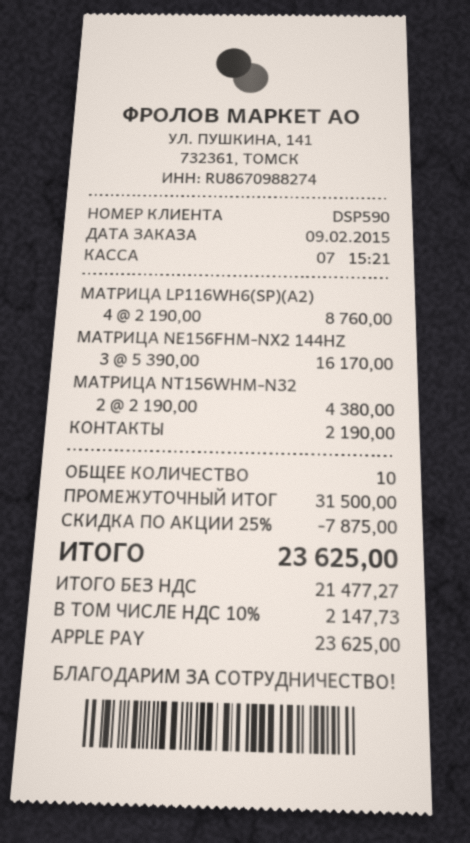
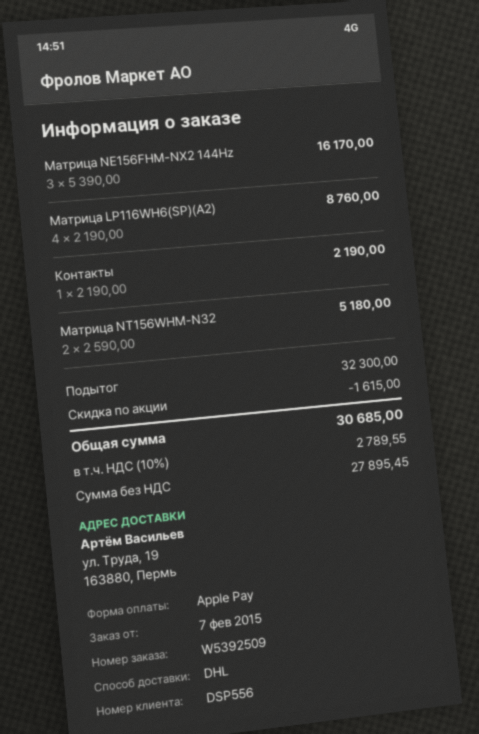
order date: 2015-02-09 -> 2015-02-07
customer number: DSP590 -> DSP556
МАТРИЦА NT156WHM-N32: 2 x 2190.00 = 4380.00 -> 2 x 2590.00 = 5180.00
subtotal: 31500.00 -> 32300.00
discount: 7875.00 -> 1615.00
net: 21477.27 -> 27895.45
tax: 10% = 2147.73 -> 10% = 2789.55
total: 23625.00 -> 30685.00

